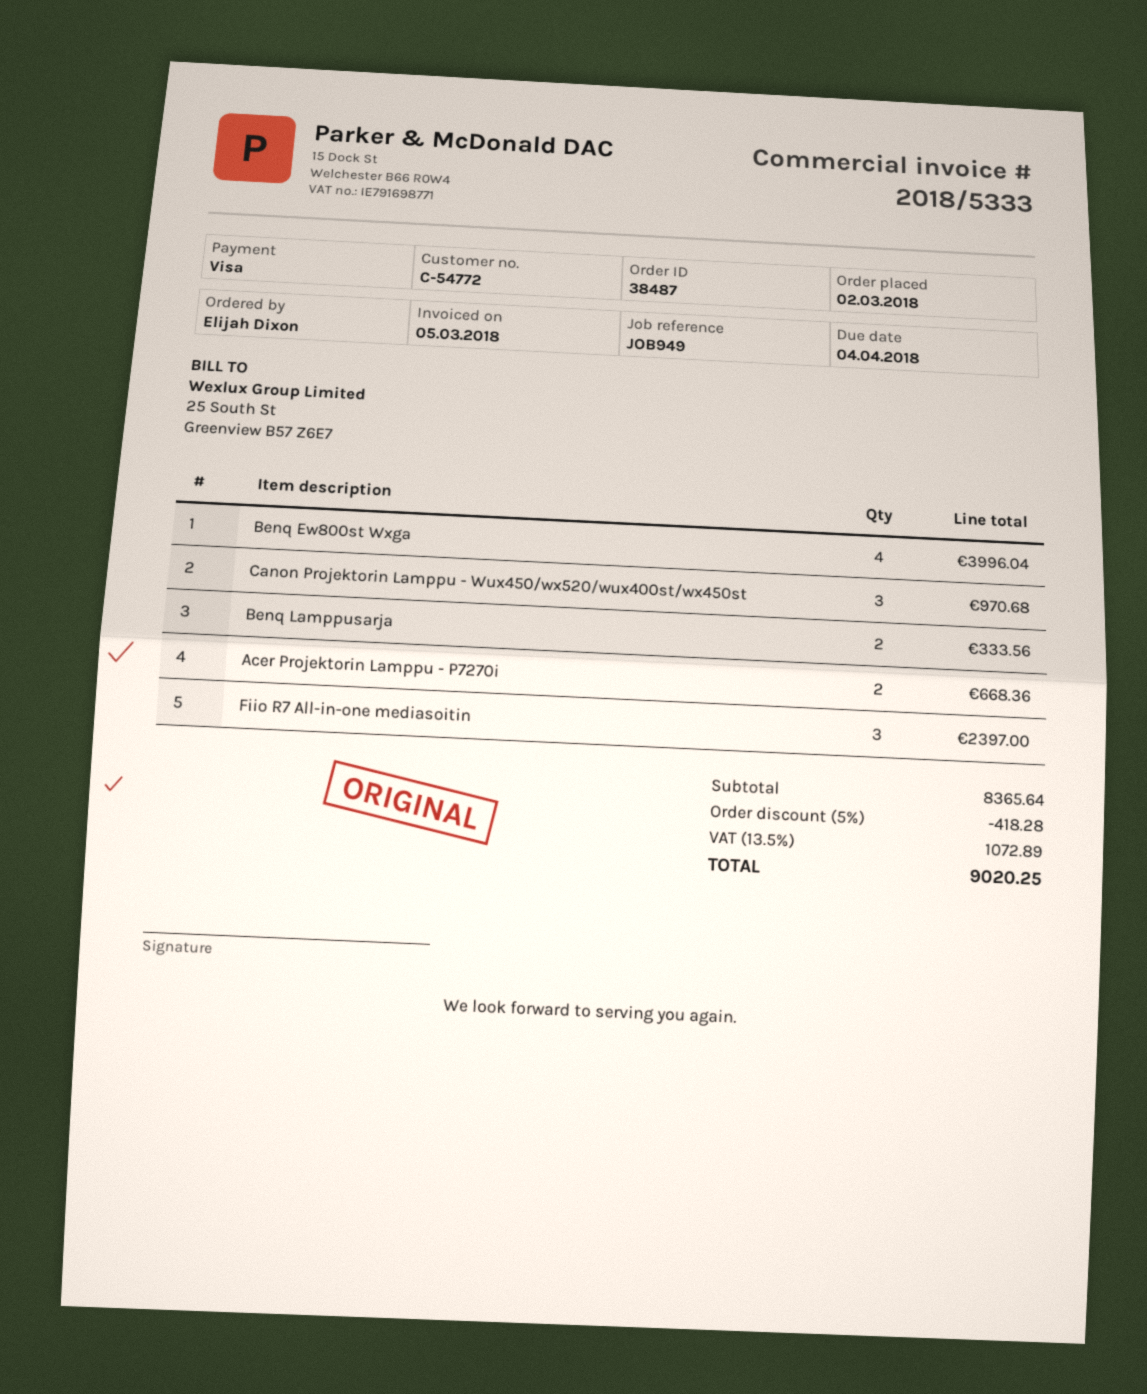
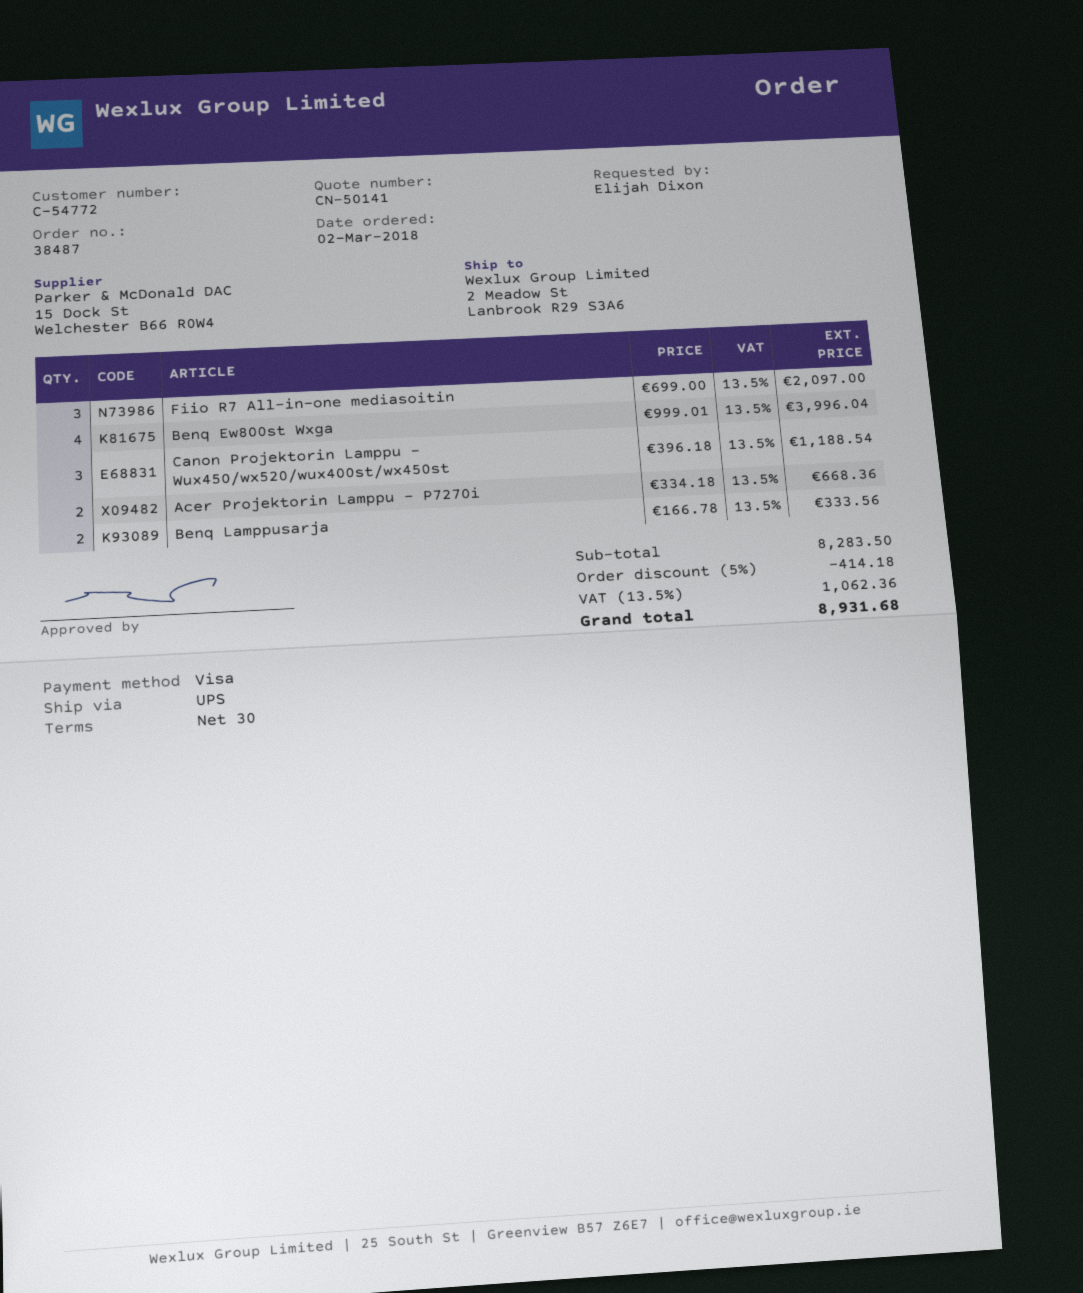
Canon Projektorin Lamppu - Wux450/wx520/wux400st/wx450st: 3 for 970.68 -> 3 for 1188.54
Fiio R7 All-in-one mediasoitin: 3 for 2397.00 -> 3 for 2097.00
subtotal: 8365.64 -> 8283.50
discount: 5% = 418.28 -> 5% = 414.18
tax: 13.5% = 1072.89 -> 13.5% = 1062.36
total: 9020.25 -> 8931.68

